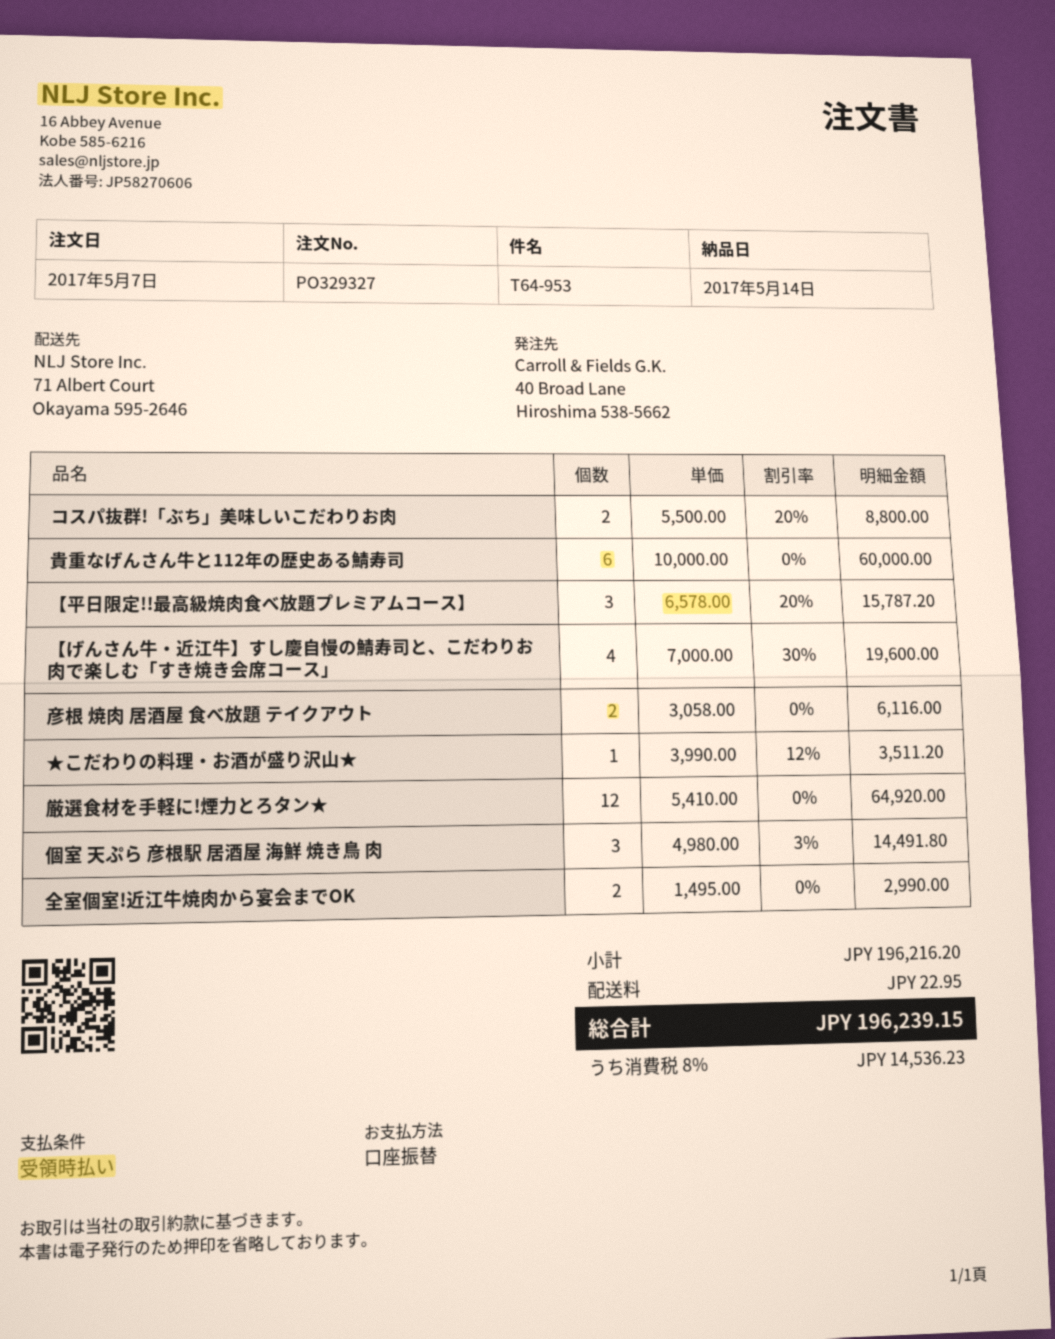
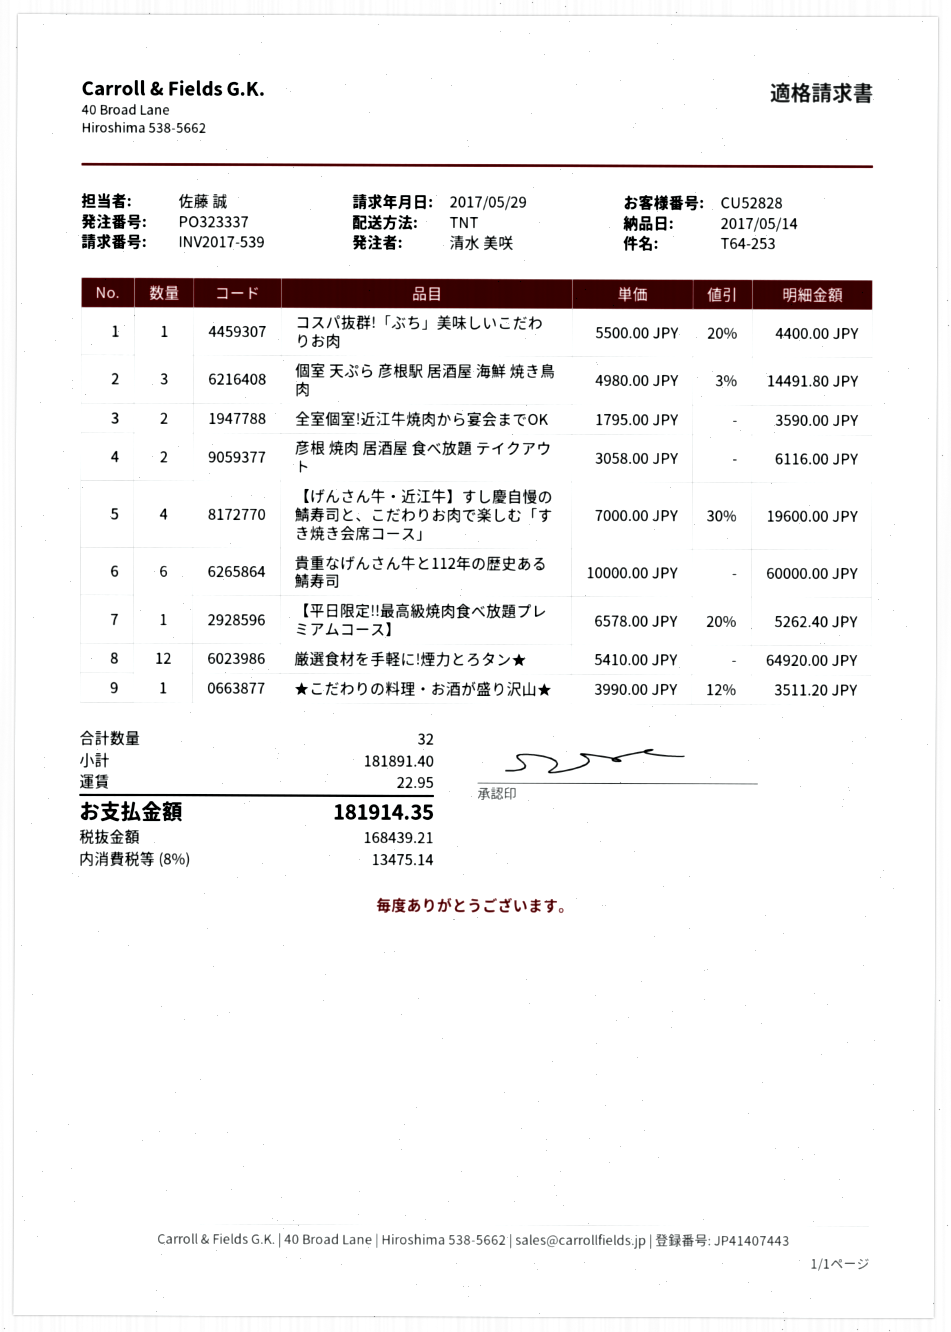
order number: PO329327 -> PO323337
reference: T64-953 -> T64-253
コスパ抜群!「ぶち」美味しいこだわりお肉: 2 x 5500.00 - 20% = 8800.00 -> 1 x 5500.00 - 20% = 4400.00
【平日限定!!最高級焼肉食べ放題プレミアムコース】: 3 x 6578.00 - 20% = 15787.20 -> 1 x 6578.00 - 20% = 5262.40
全室個室!近江牛焼肉から宴会までOK: 2 x 1495.00 = 2990.00 -> 2 x 1795.00 = 3590.00
subtotal: 196216.20 -> 181891.40
tax: 8% = 14536.23 -> 8% = 13475.14
total: 196239.15 -> 181914.35

